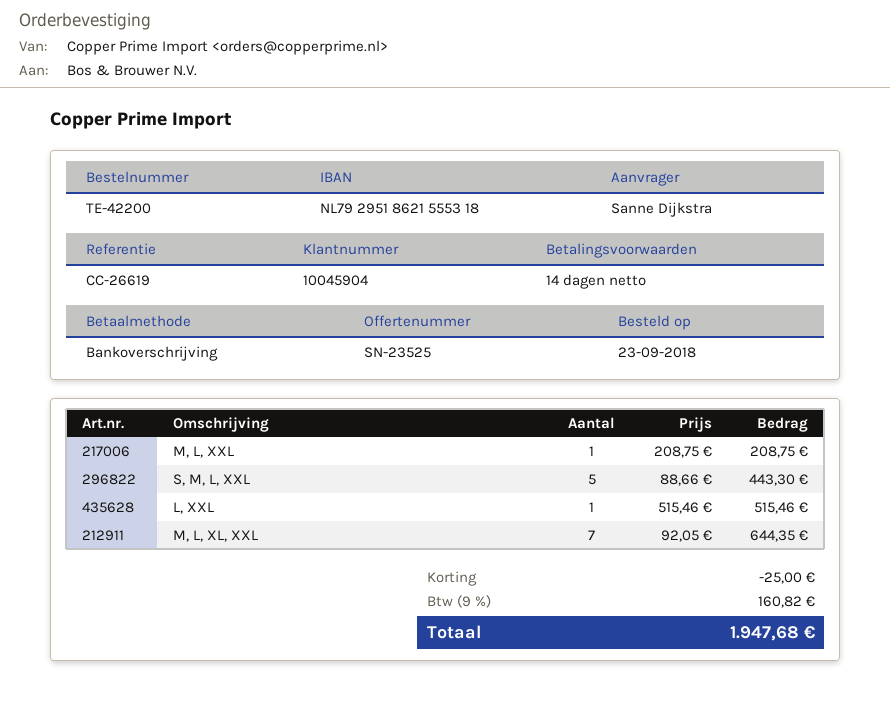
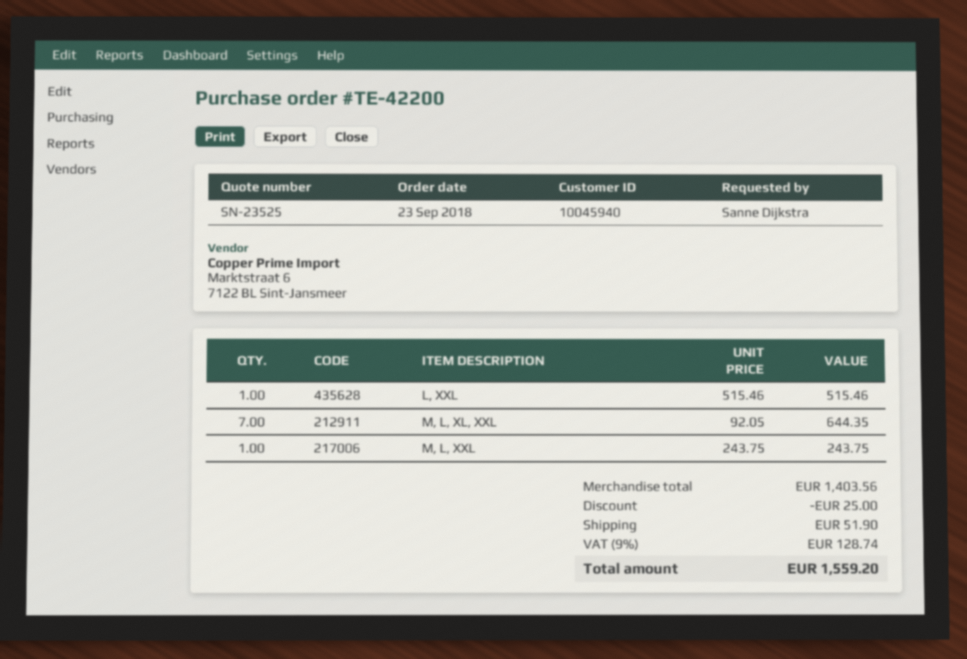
customer number: 10045904 -> 10045940
M, L, XXL: 1 x 208.75 = 208.75 -> 1 x 243.75 = 243.75
S, M, L, XXL: 5 x 88.66 = 443.30 -> none
shipping: none -> 51.90
tax: 9% = 160.82 -> 9% = 128.74
total: 1947.68 -> 1559.20

